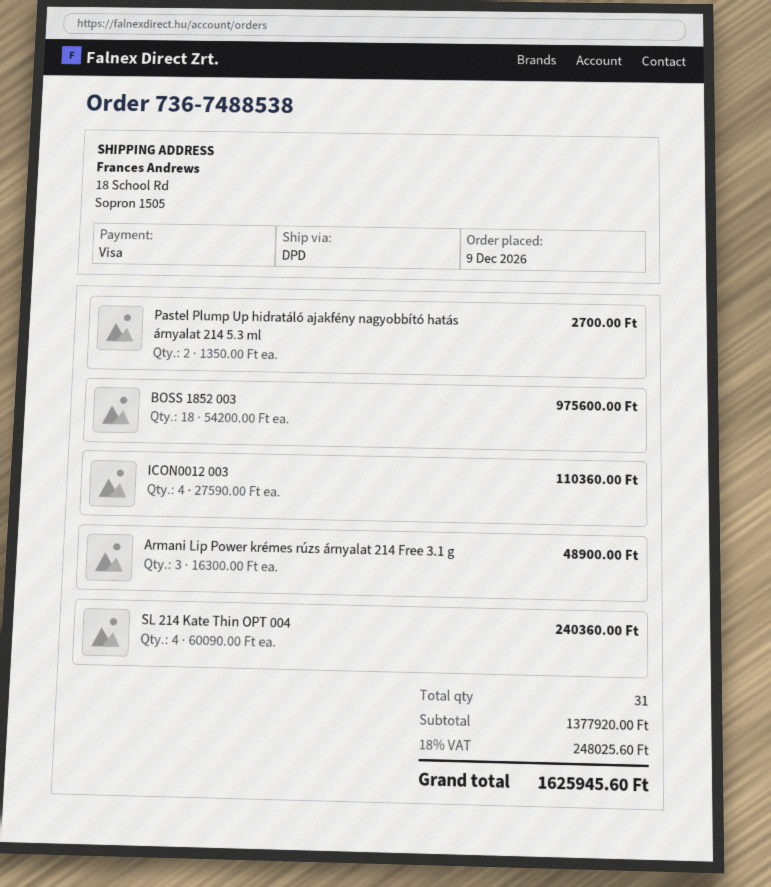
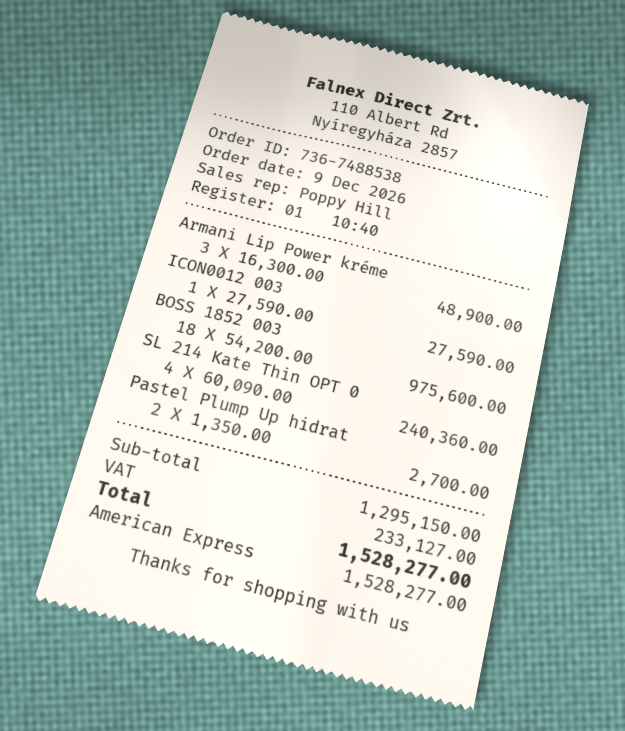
payment method: Visa -> American Express
ICON0012 003: 4 x 27590.00 = 110360.00 -> 1 x 27590.00 = 27590.00
subtotal: 1377920.00 -> 1295150.00
tax: 248025.60 -> 233127.00
total: 1625945.60 -> 1528277.00

